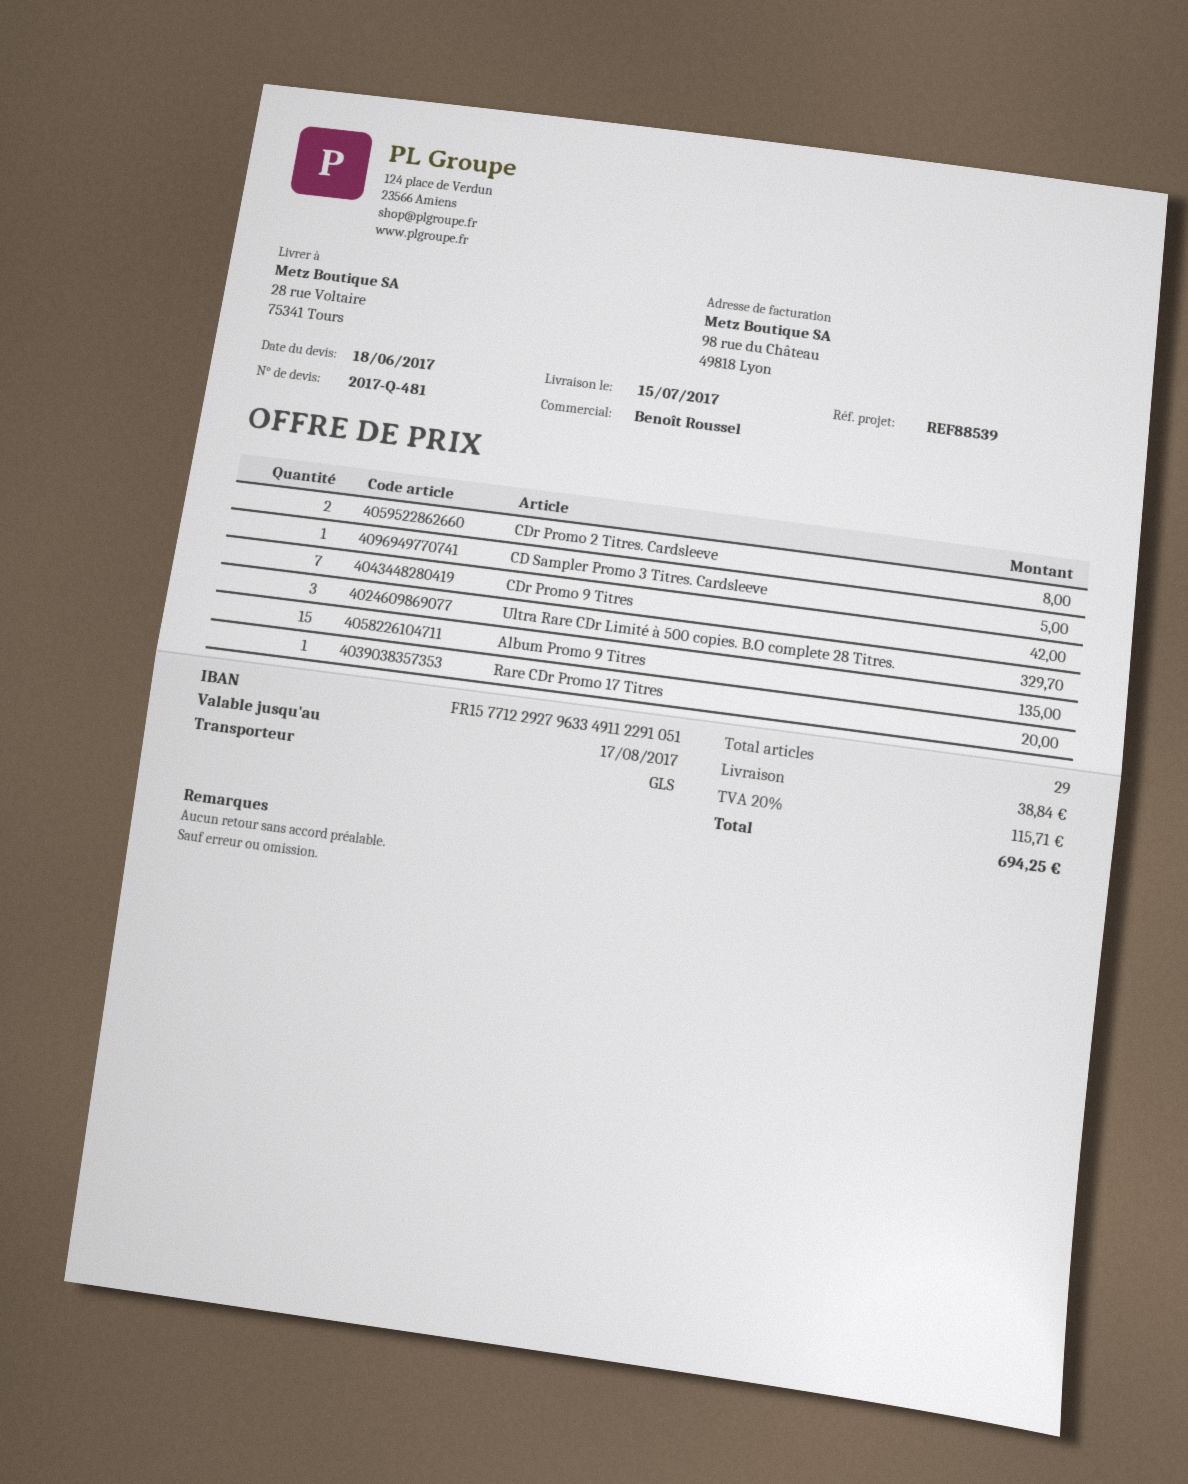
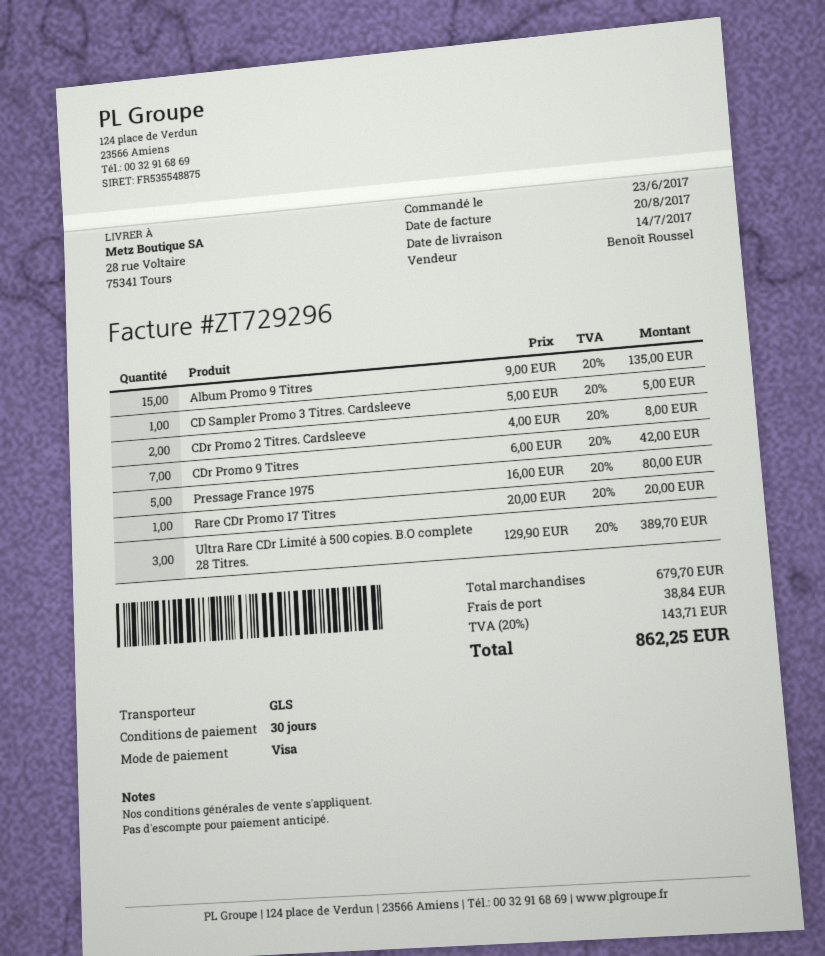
delivery date: 2017-07-15 -> 2017-07-14
Ultra Rare CDr Limité à 500 copies. B.O complete 28 Titres.: 3 for 329.70 -> 3 for 389.70
Pressage France 1975: none -> 5 for 80.00
tax: 20% = 115.71 -> 20% = 143.71
total: 694.25 -> 862.25

